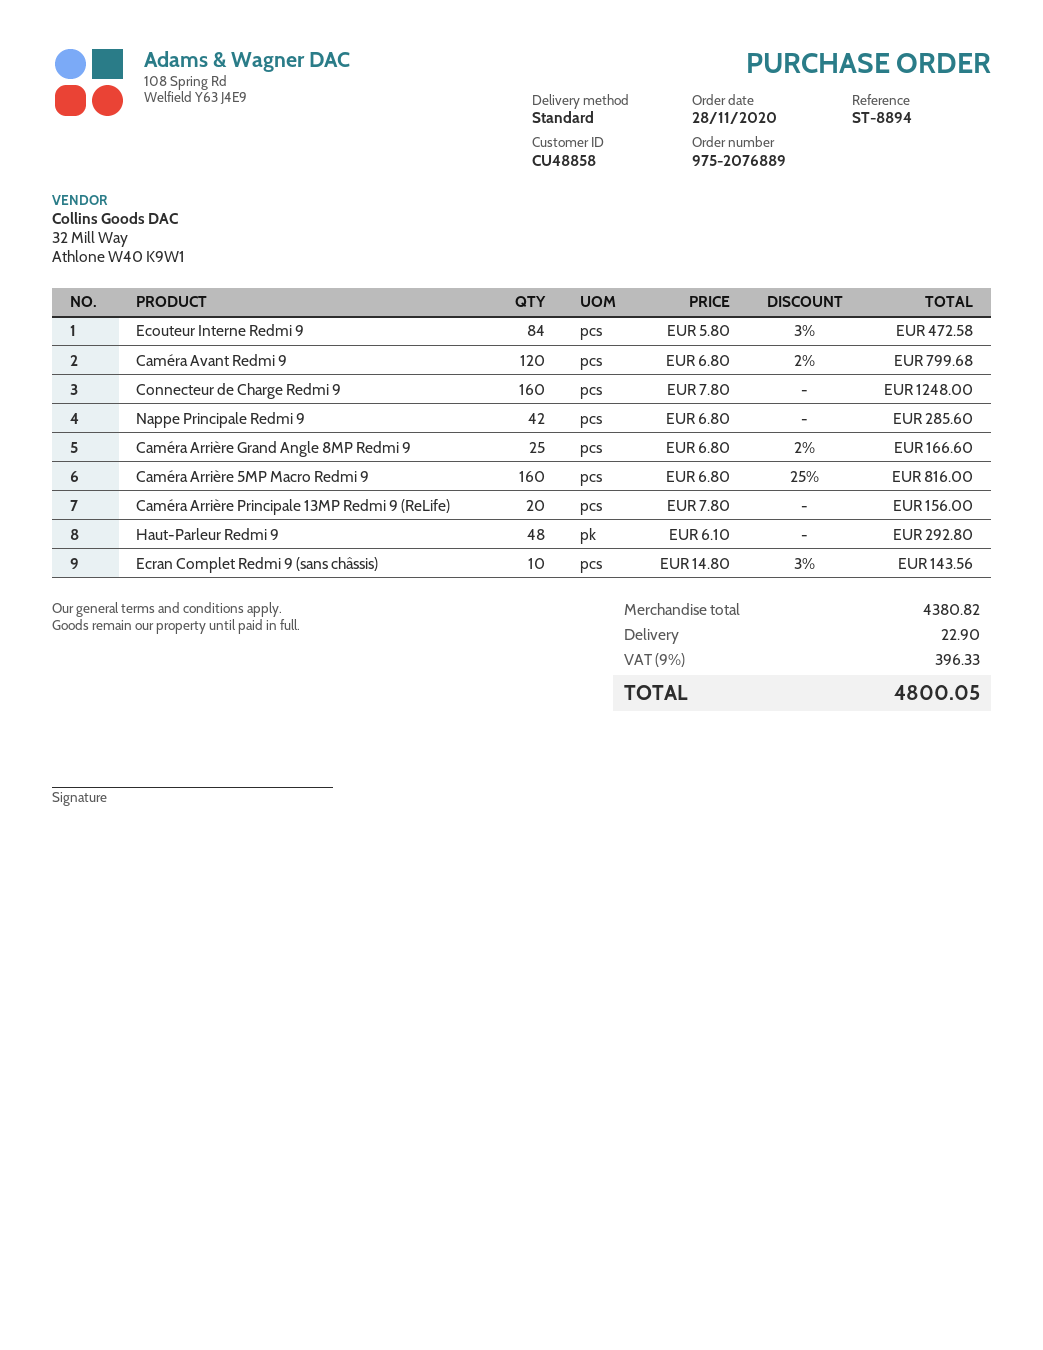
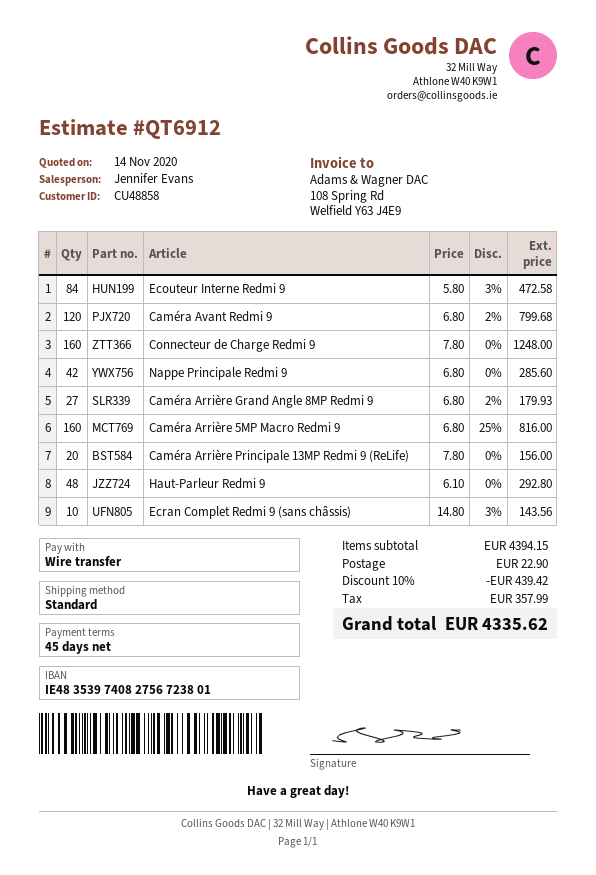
Caméra Arrière Grand Angle 8MP Redmi 9: 25 x 6.80 - 2% = 166.60 -> 27 x 6.80 - 2% = 179.93
subtotal: 4380.82 -> 4394.15
discount: none -> 10% = 439.42
tax: 396.33 -> 357.99
total: 4800.05 -> 4335.62

